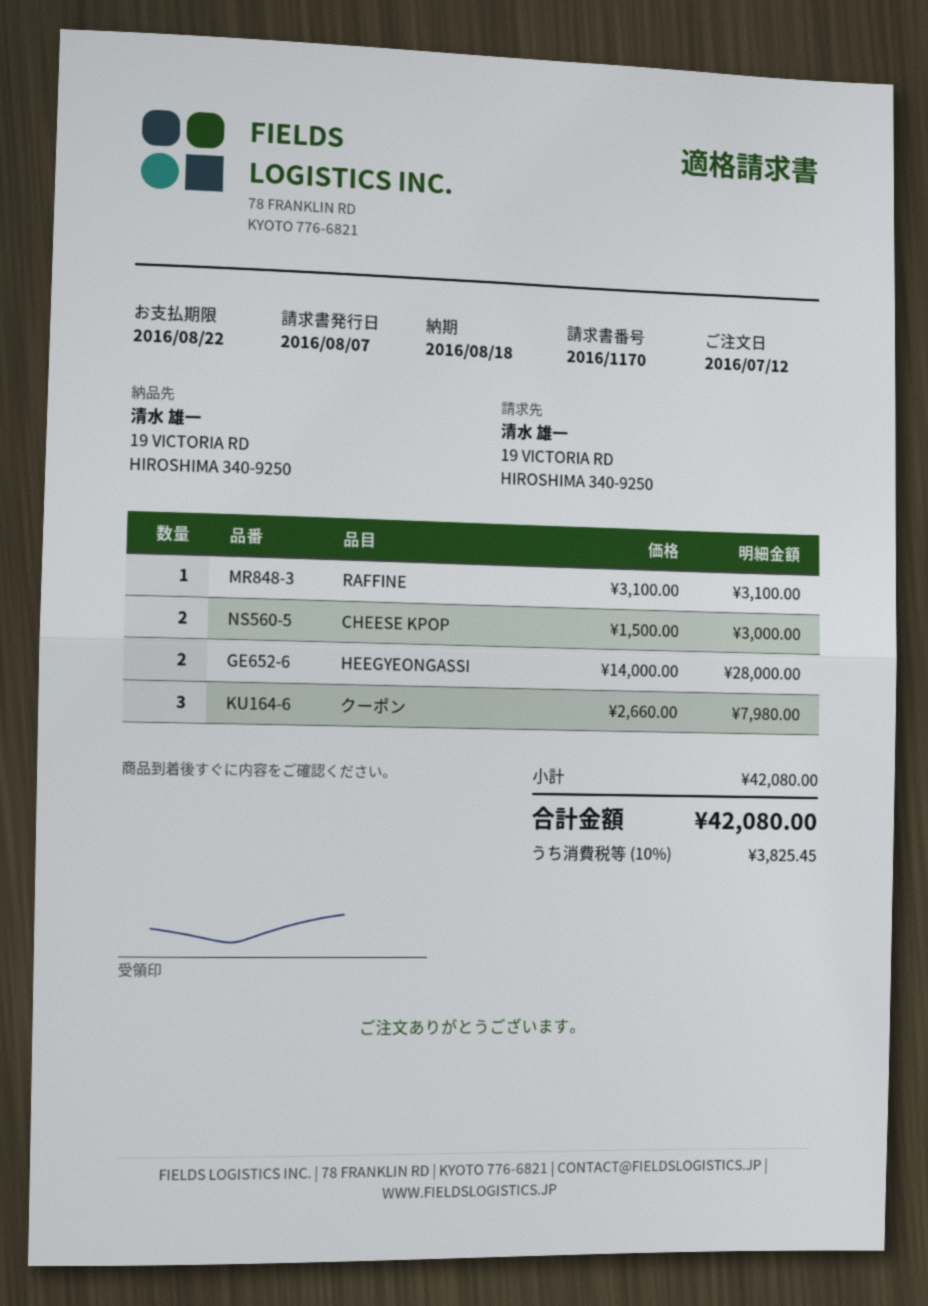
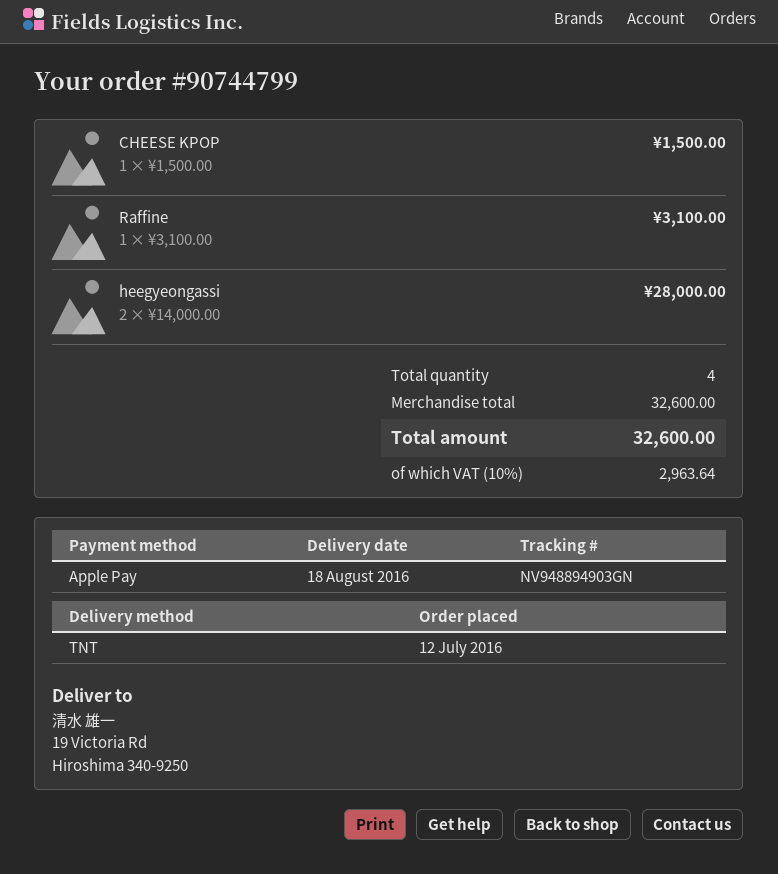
CHEESE KPOP: 2 x 1500.00 = 3000.00 -> 1 x 1500.00 = 1500.00
クーポン: 3 x 2660.00 = 7980.00 -> none
subtotal: 42080.00 -> 32600.00
tax: 10% = 3825.45 -> 10% = 2963.64
total: 42080.00 -> 32600.00

